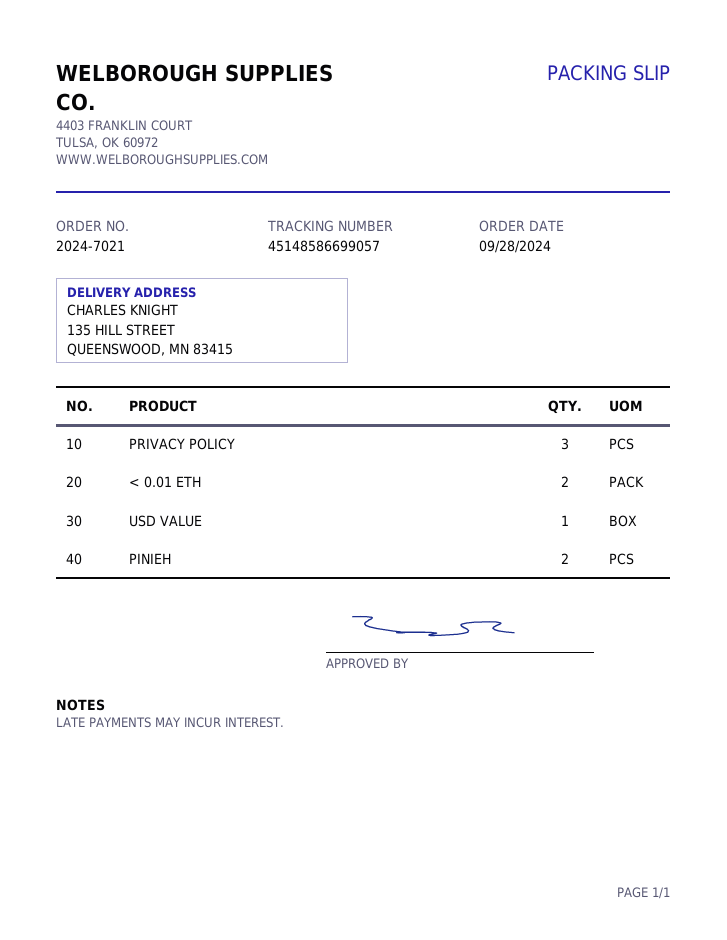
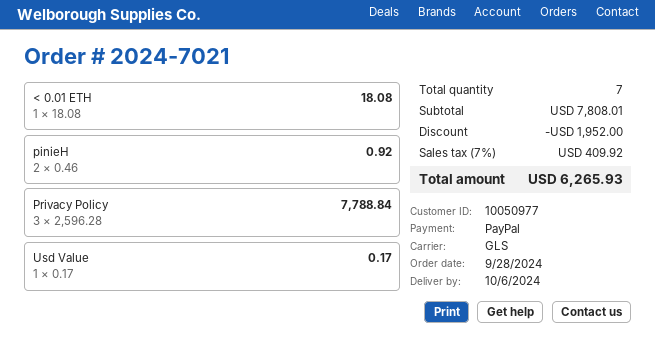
< 0.01 ETH: 2 -> 1

